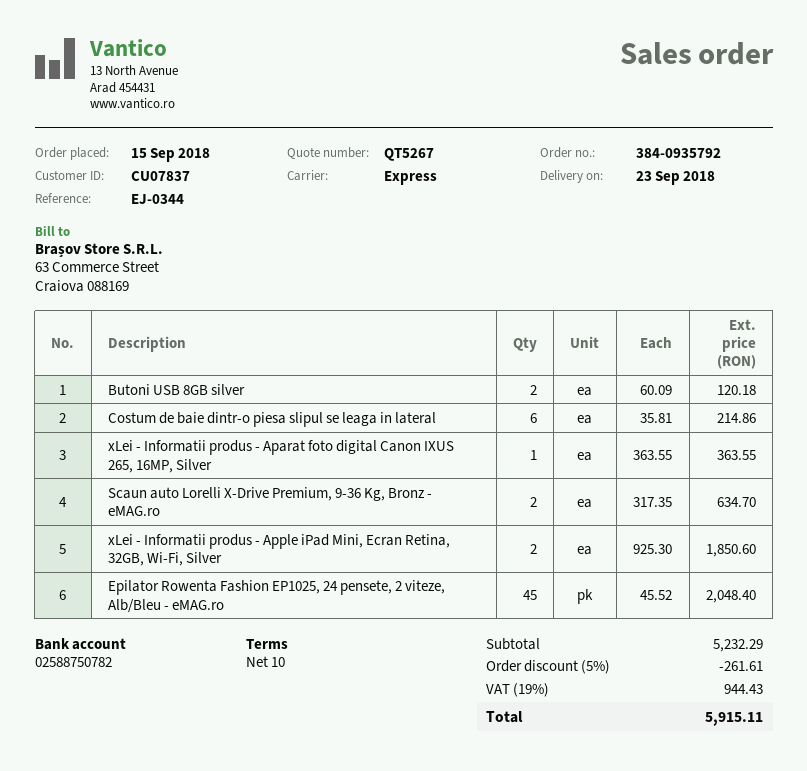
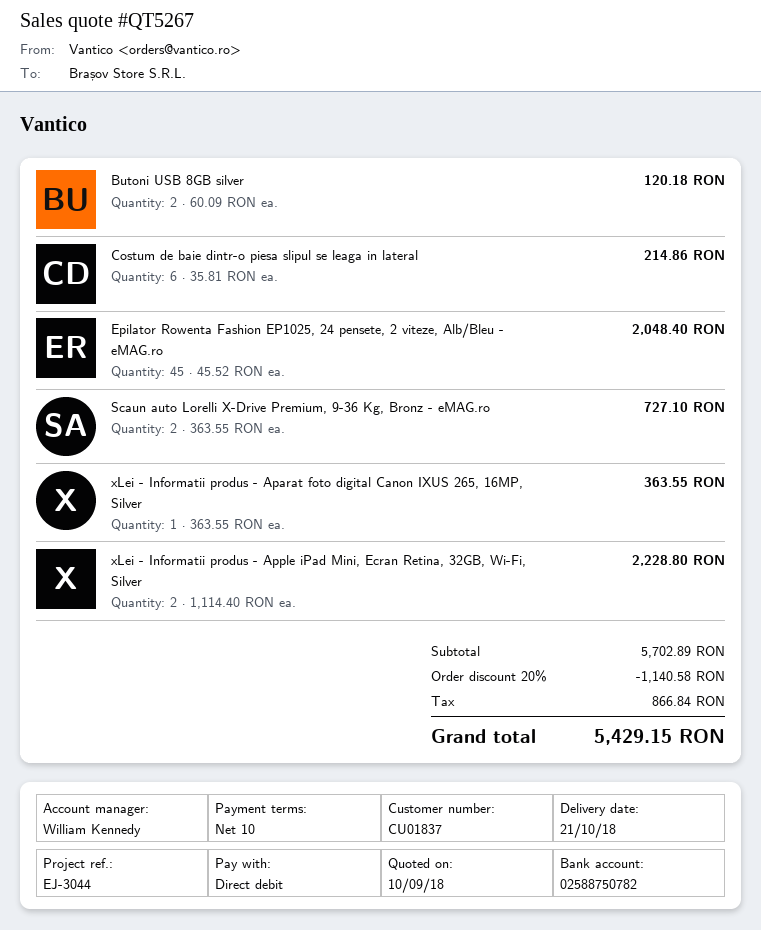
delivery date: 2018-09-23 -> 2018-10-21
customer number: CU07837 -> CU01837
reference: EJ-0344 -> EJ-3044
Scaun auto Lorelli X-Drive Premium, 9-36 Kg, Bronz - eMAG.ro: 2 x 317.35 = 634.70 -> 2 x 363.55 = 727.10
xLei - Informatii produs - Apple iPad Mini, Ecran Retina, 32GB, Wi-Fi, Silver: 2 x 925.30 = 1850.60 -> 2 x 1114.40 = 2228.80
subtotal: 5232.29 -> 5702.89
discount: 5% = 261.61 -> 20% = 1140.58
tax: 944.43 -> 866.84
total: 5915.11 -> 5429.15

